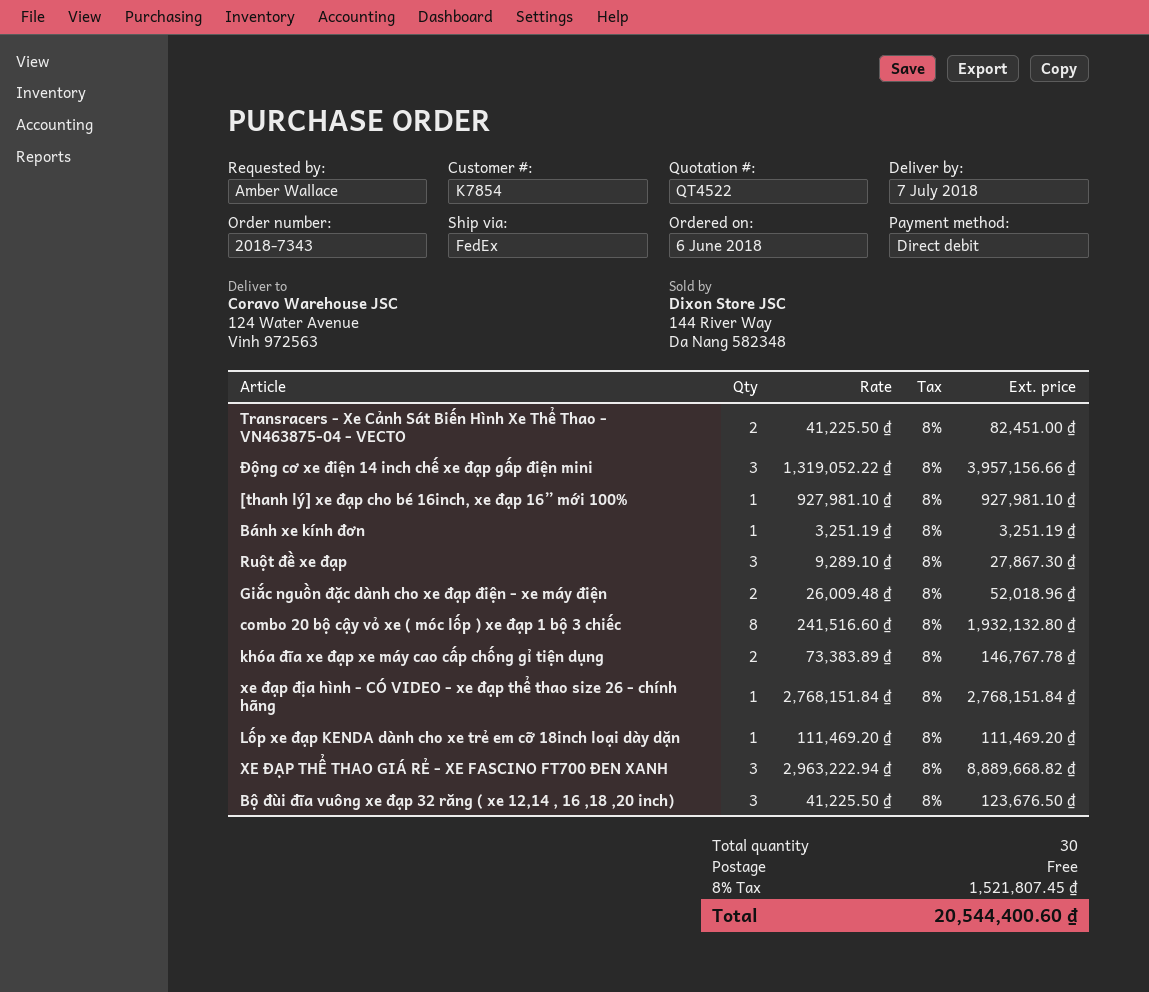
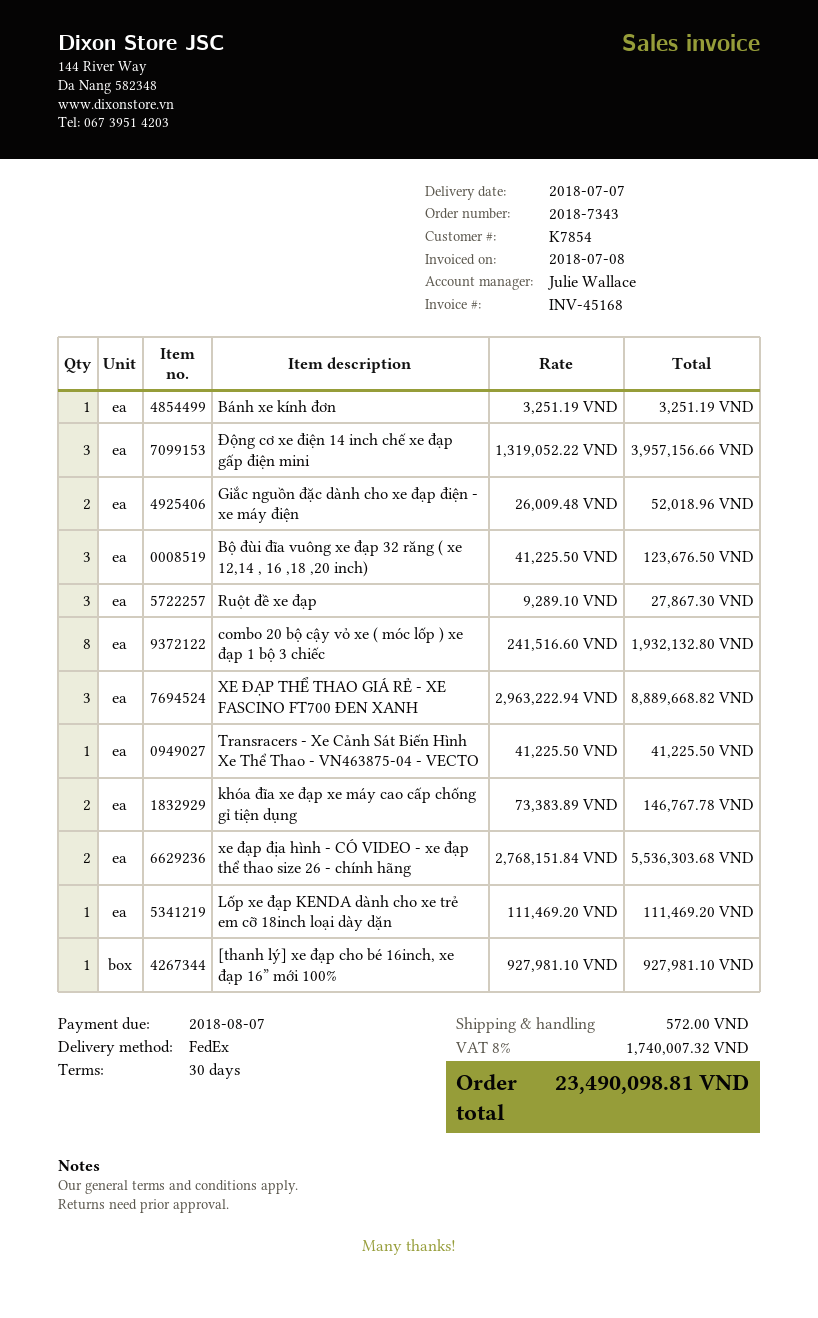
Transracers - Xe Cảnh Sát Biến Hình Xe Thể Thao - VN463875-04 - VECTO: 2 x 41225.50 = 82451.00 -> 1 x 41225.50 = 41225.50
xe đạp địa hình - CÓ VIDEO - xe đạp thể thao size 26 - chính hãng: 1 x 2768151.84 = 2768151.84 -> 2 x 2768151.84 = 5536303.68
shipping: 0.00 -> 572.00
tax: 8% = 1521807.45 -> 8% = 1740007.32
total: 20544400.60 -> 23490098.81

